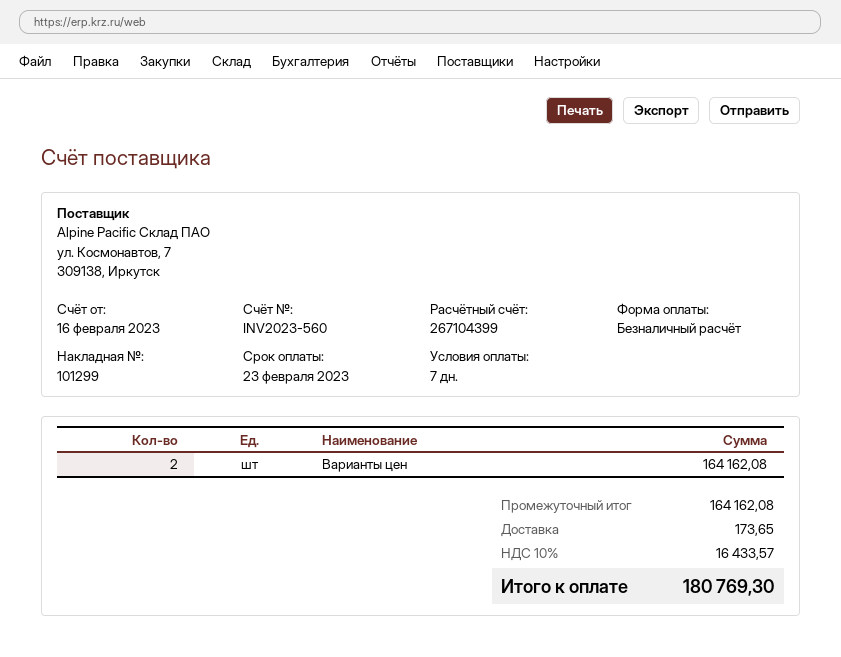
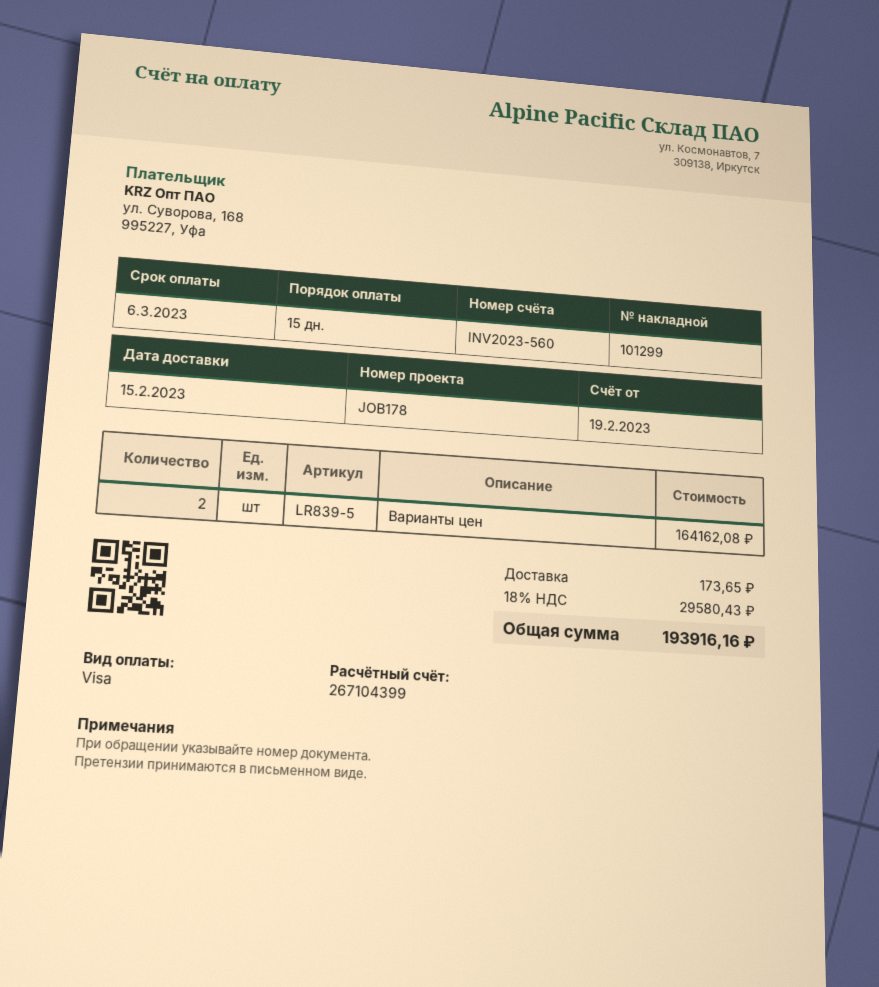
invoice date: 2023-02-16 -> 2023-02-19
payment terms: 7 days -> 15 days
due date: 2023-02-23 -> 2023-03-06
payment method: bank transfer -> Visa
tax: 10% = 16433.57 -> 18% = 29580.43
total: 180769.30 -> 193916.16

